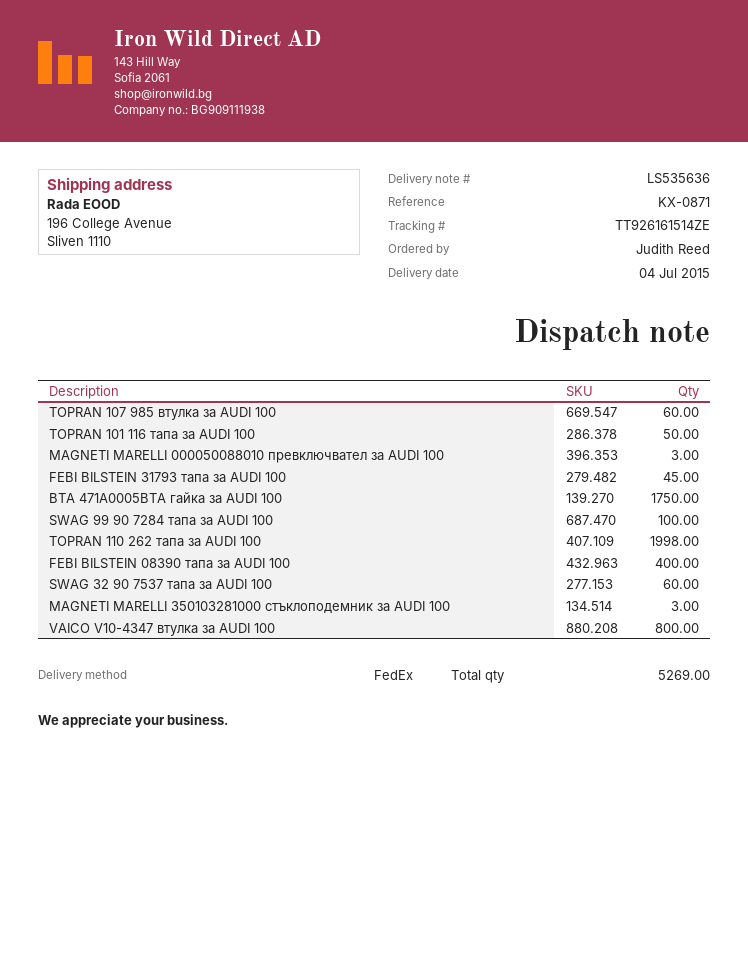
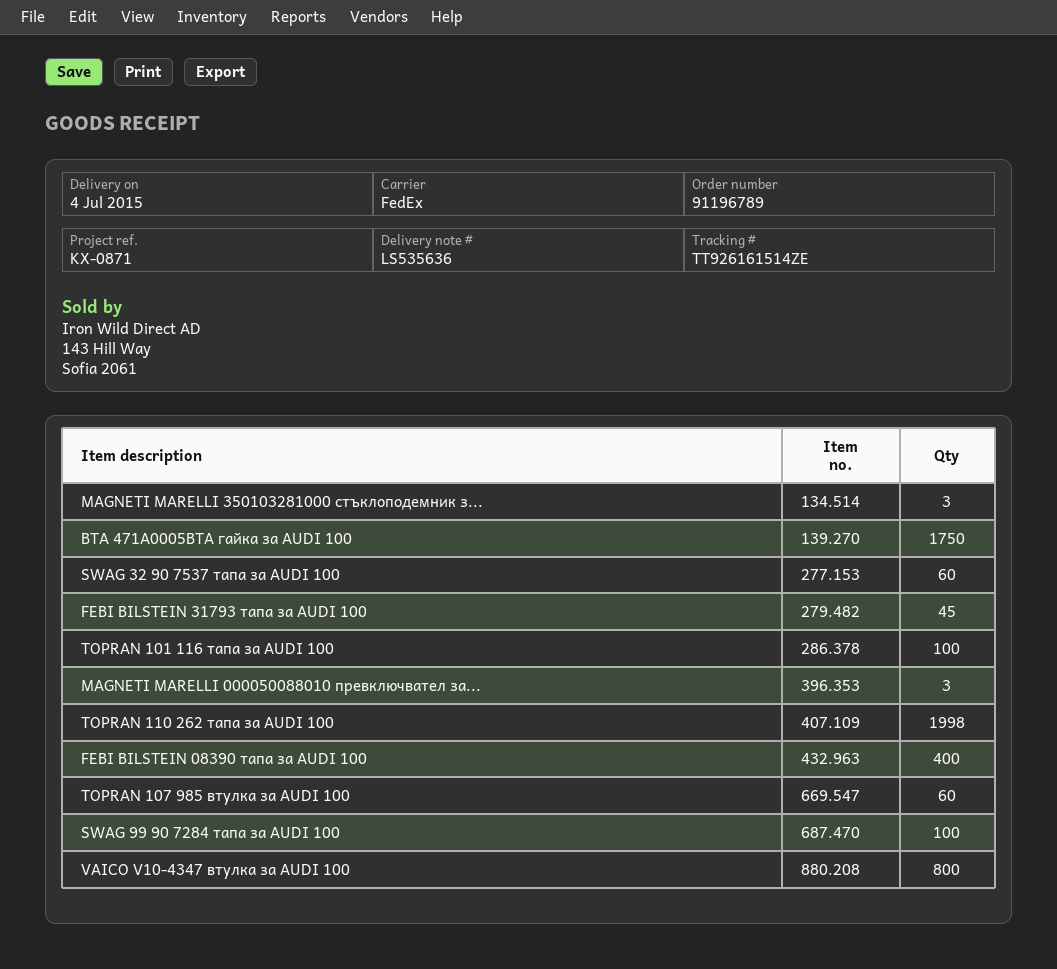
TOPRAN 101 116 тапа за AUDI 100: 50 -> 100

